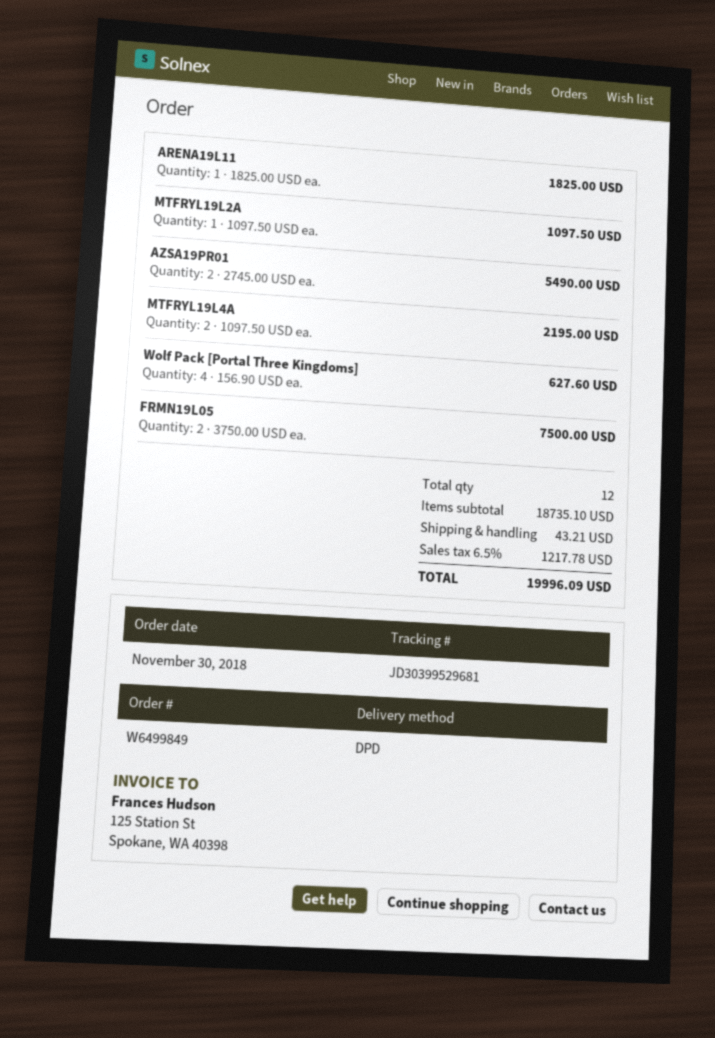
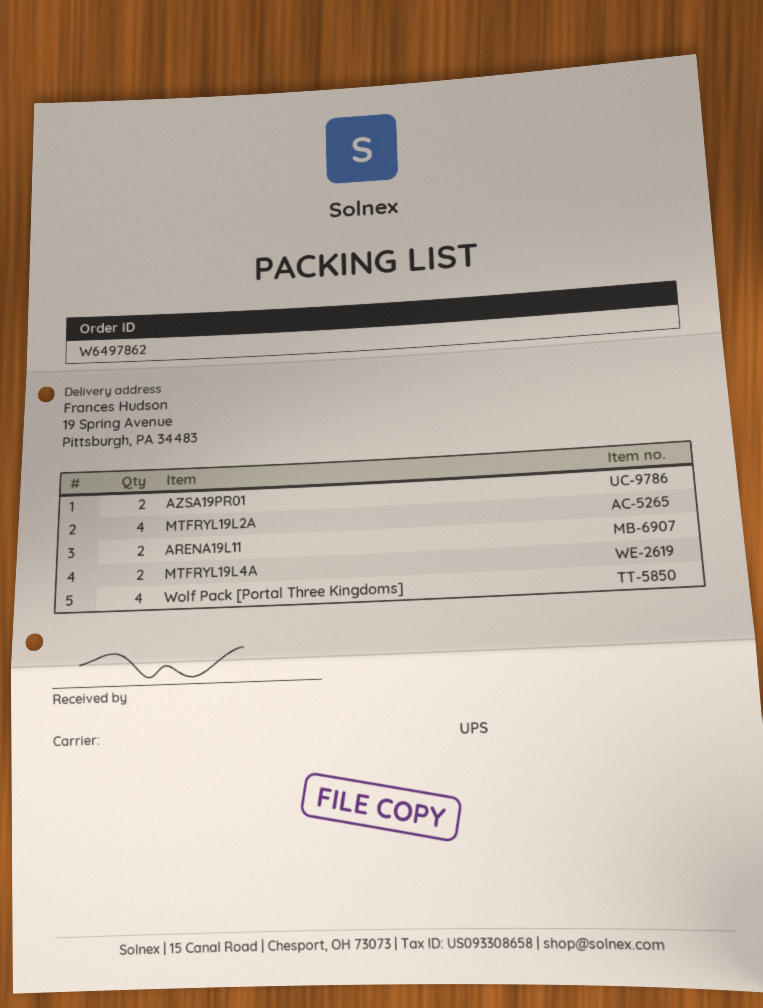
order number: W6499849 -> W6497862
shipping method: DPD -> UPS
ARENA19L11: 1 -> 2
MTFRYL19L2A: 1 -> 4
FRMN19L05: 2 -> none

